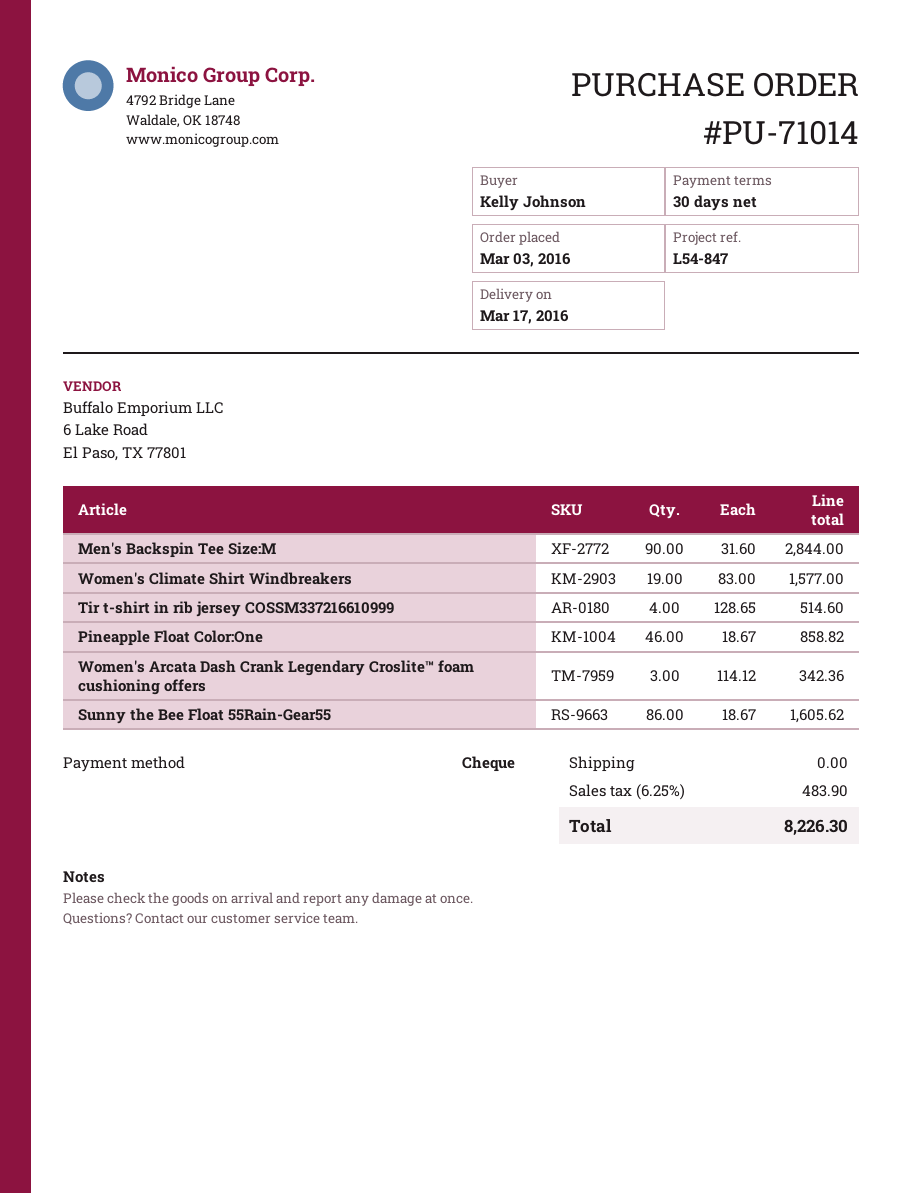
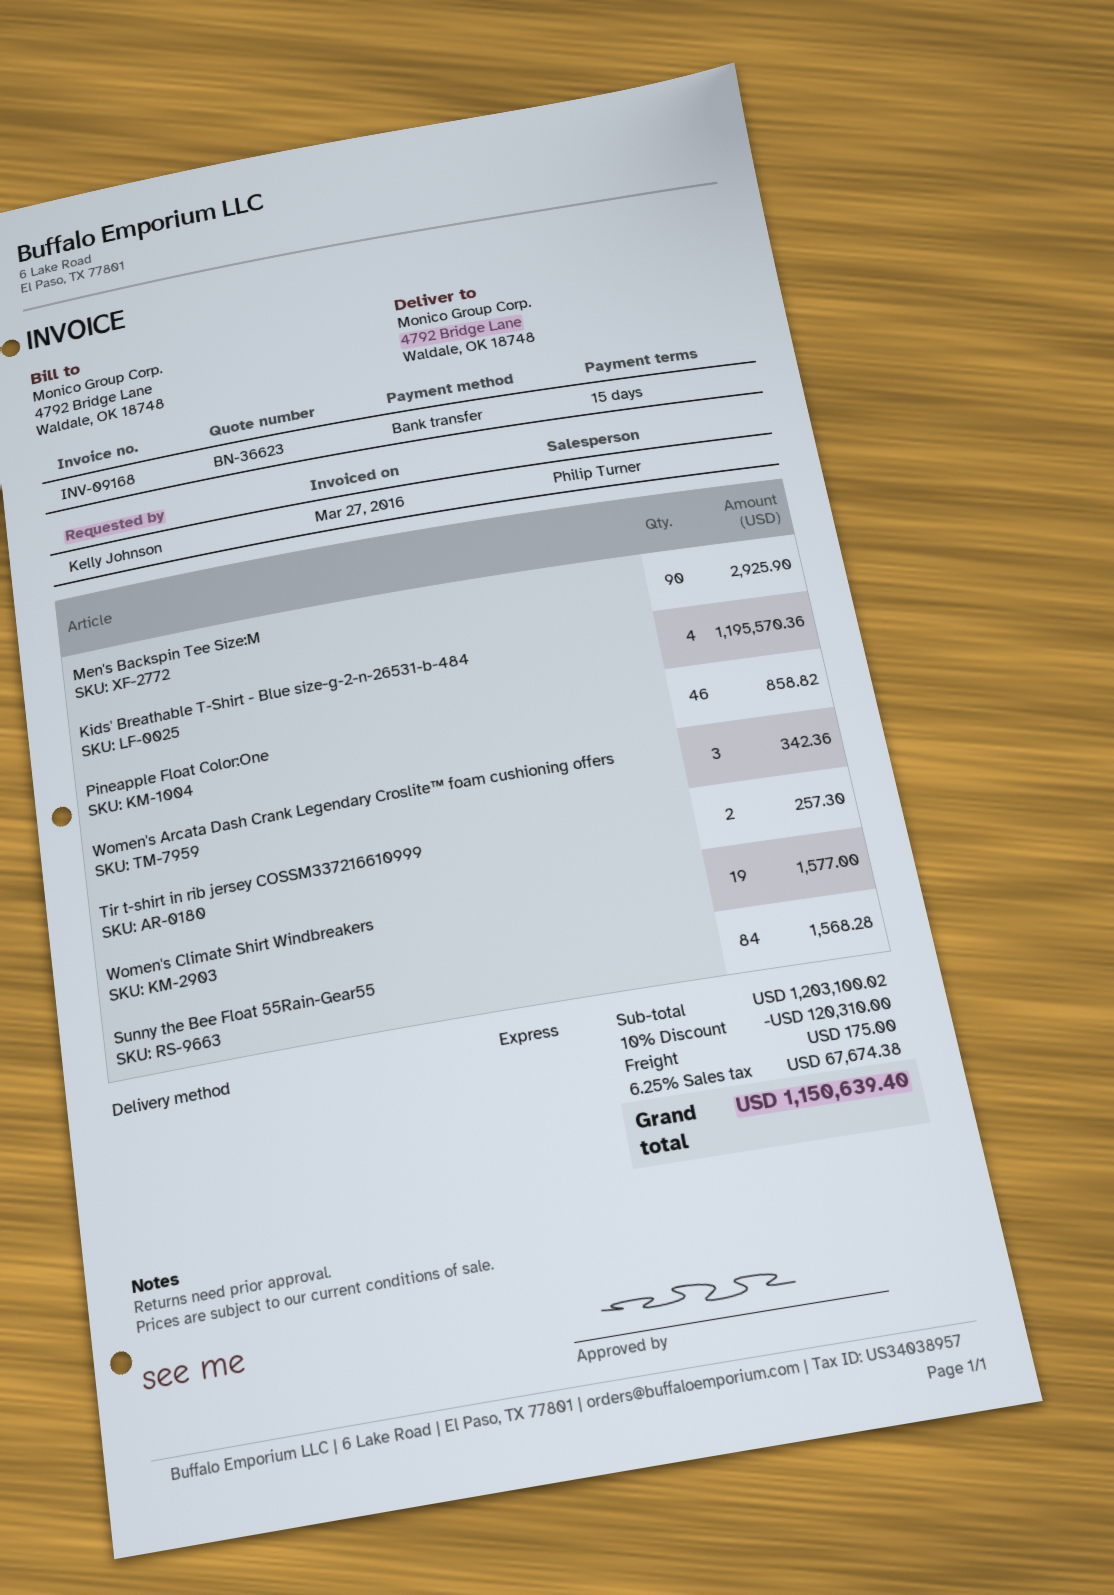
payment terms: 30 days -> 15 days
payment method: cheque -> bank transfer
Men's Backspin Tee Size:M: 90 for 2844.00 -> 90 for 2925.90
Tir t-shirt in rib jersey COSSM337216610999: 4 for 514.60 -> 2 for 257.30
Sunny the Bee Float 55Rain-Gear55: 86 for 1605.62 -> 84 for 1568.28
Kids' Breathable T-Shirt - Blue size-g-2-n-26531-b-484: none -> 4 for 1195570.36
discount: none -> 10% = 120310.00
shipping: 0.00 -> 175.00
tax: 6.25% = 483.90 -> 6.25% = 67674.38
total: 8226.30 -> 1150639.40

